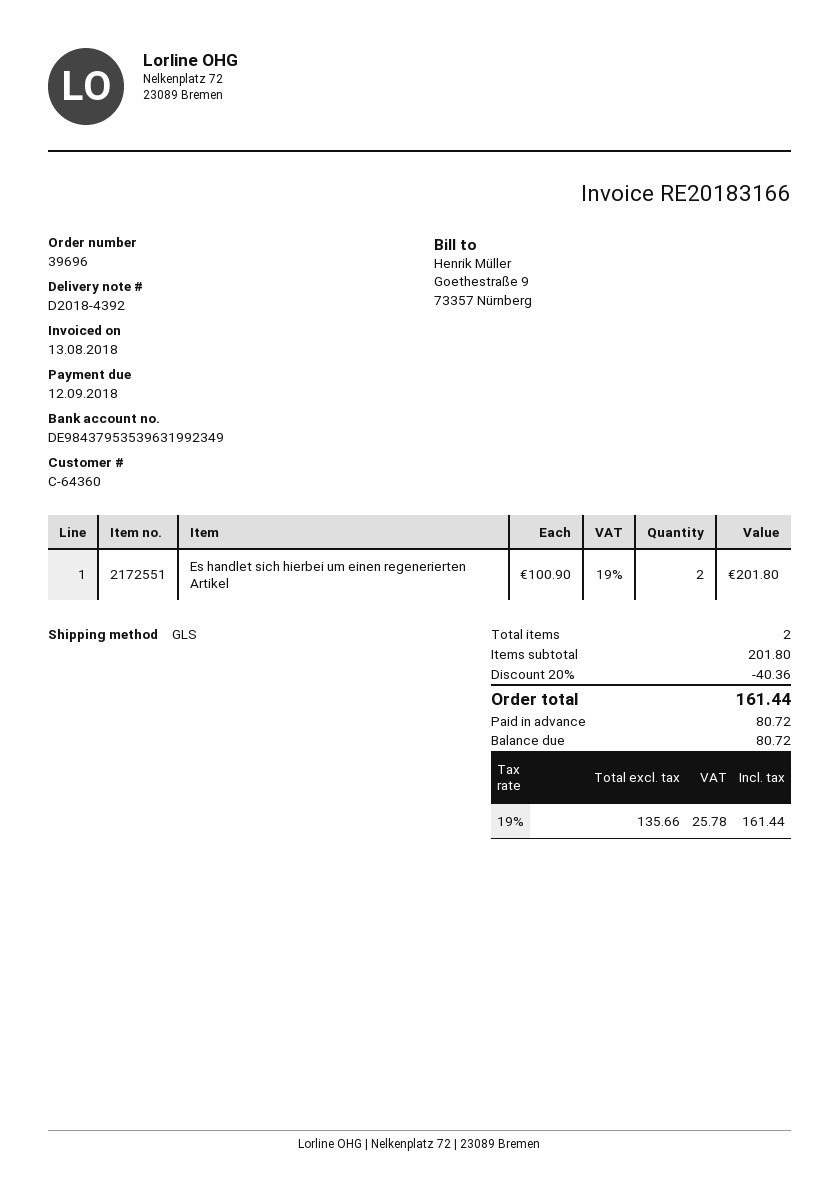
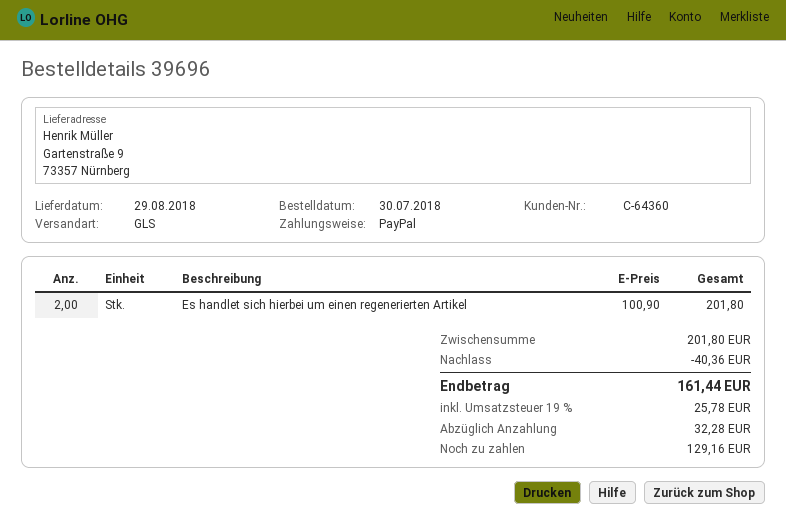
deposit: 80.72 -> 32.28
balance: 80.72 -> 129.16

